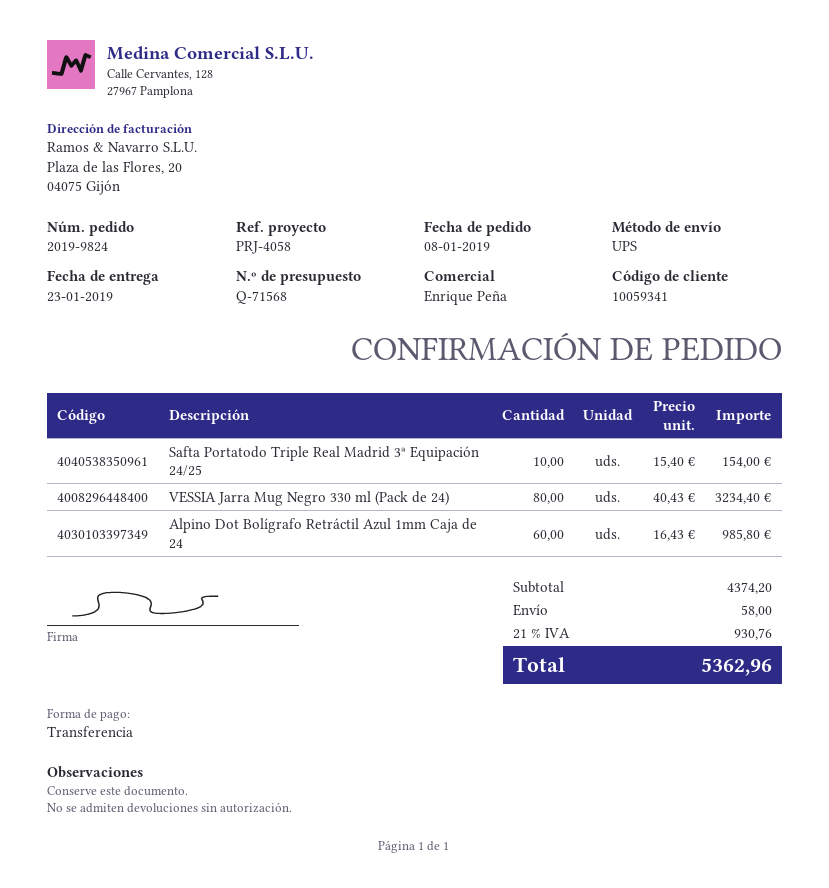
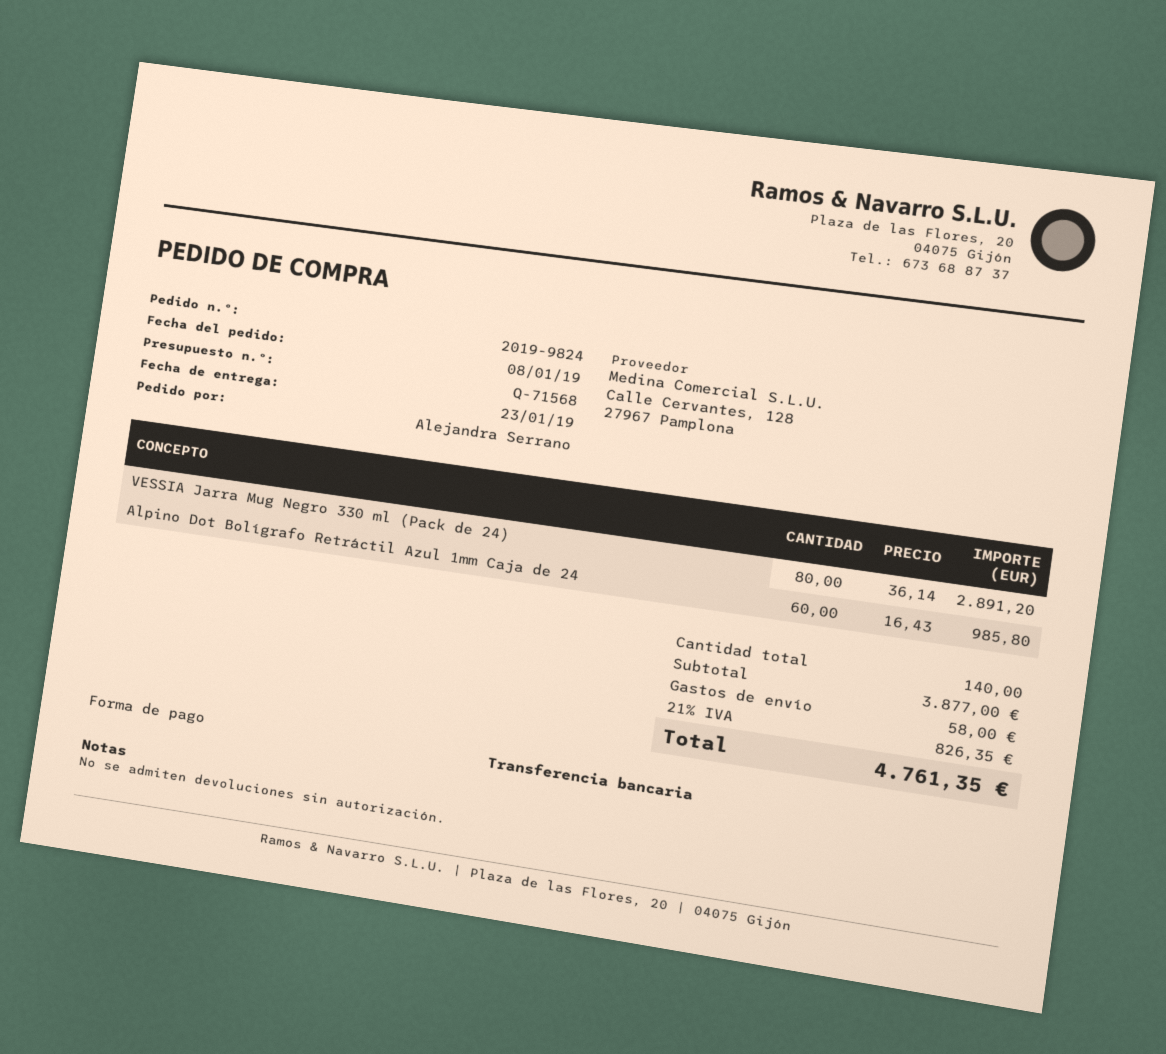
Safta Portatodo Triple Real Madrid 3ª Equipación 24/25: 10 x 15.40 = 154.00 -> none
VESSIA Jarra Mug Negro 330 ml (Pack de 24): 80 x 40.43 = 3234.40 -> 80 x 36.14 = 2891.20
subtotal: 4374.20 -> 3877.00
tax: 21% = 930.76 -> 21% = 826.35
total: 5362.96 -> 4761.35

